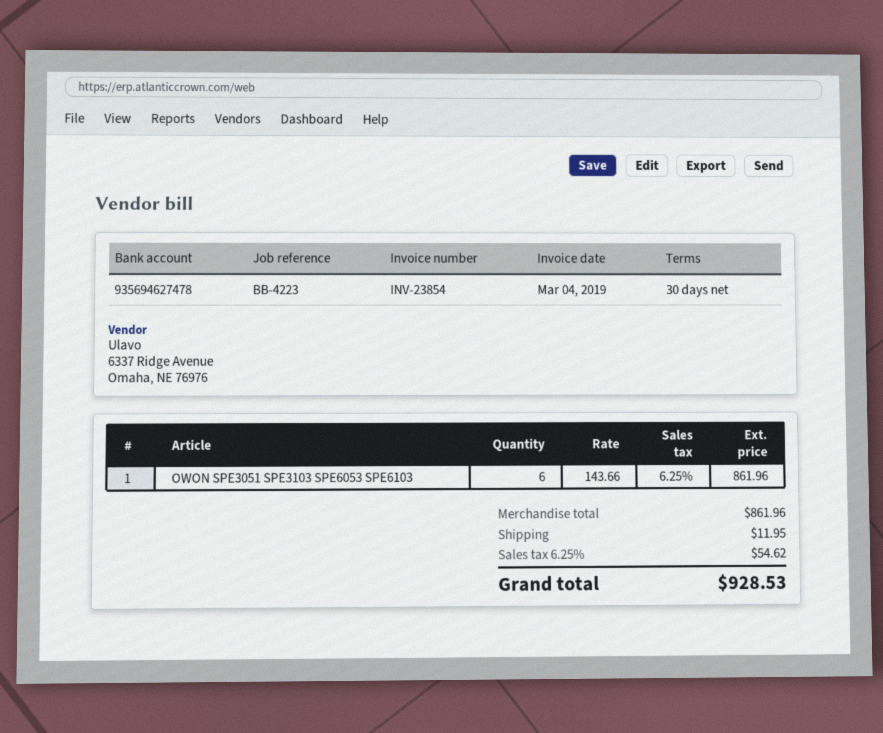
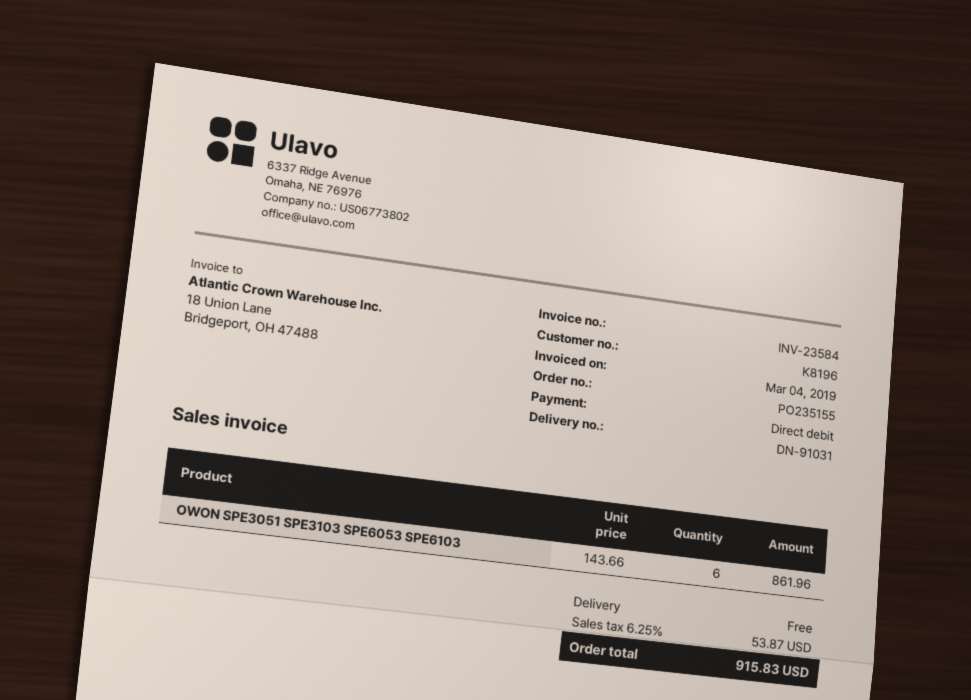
invoice number: INV-23854 -> INV-23584
shipping: 11.95 -> 0.00
tax: 6.25% = 54.62 -> 6.25% = 53.87
total: 928.53 -> 915.83

